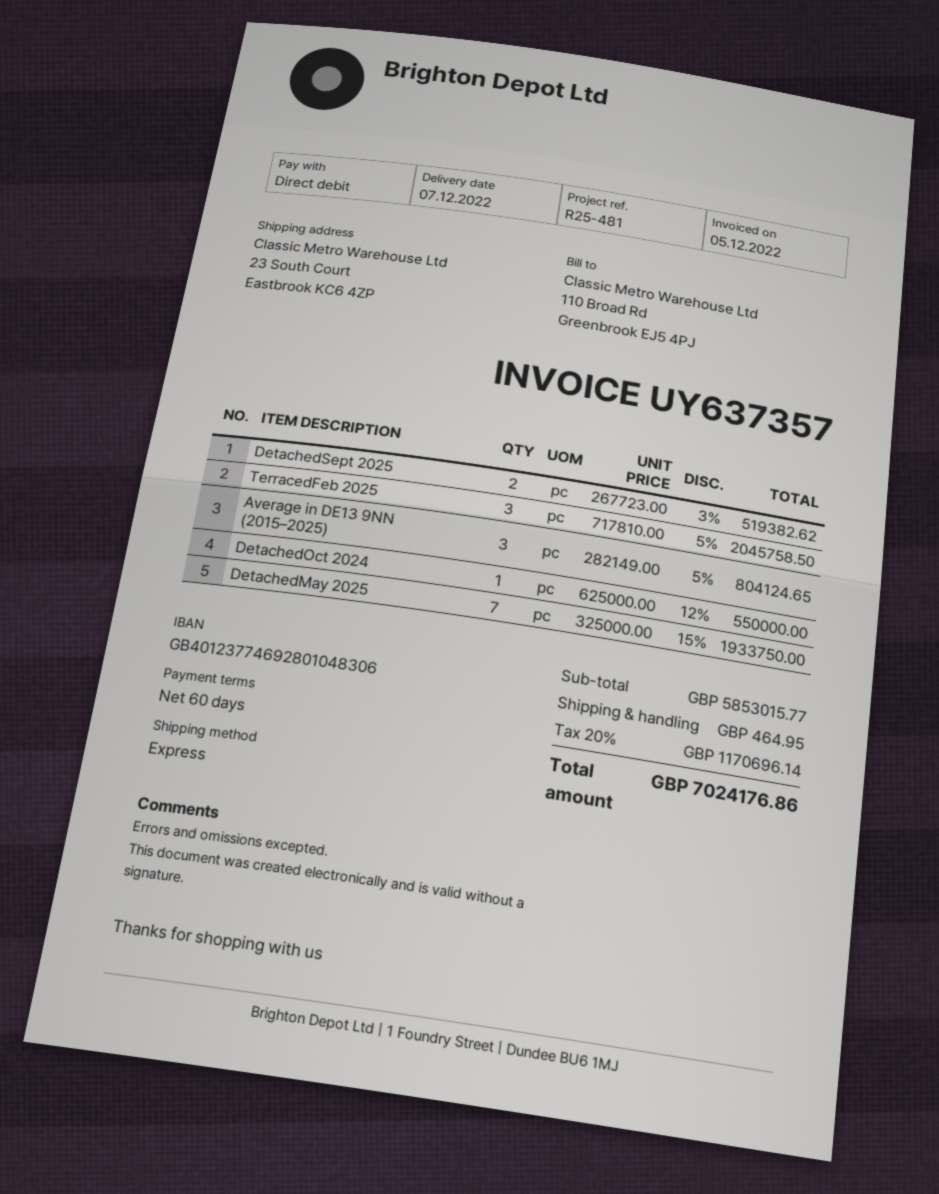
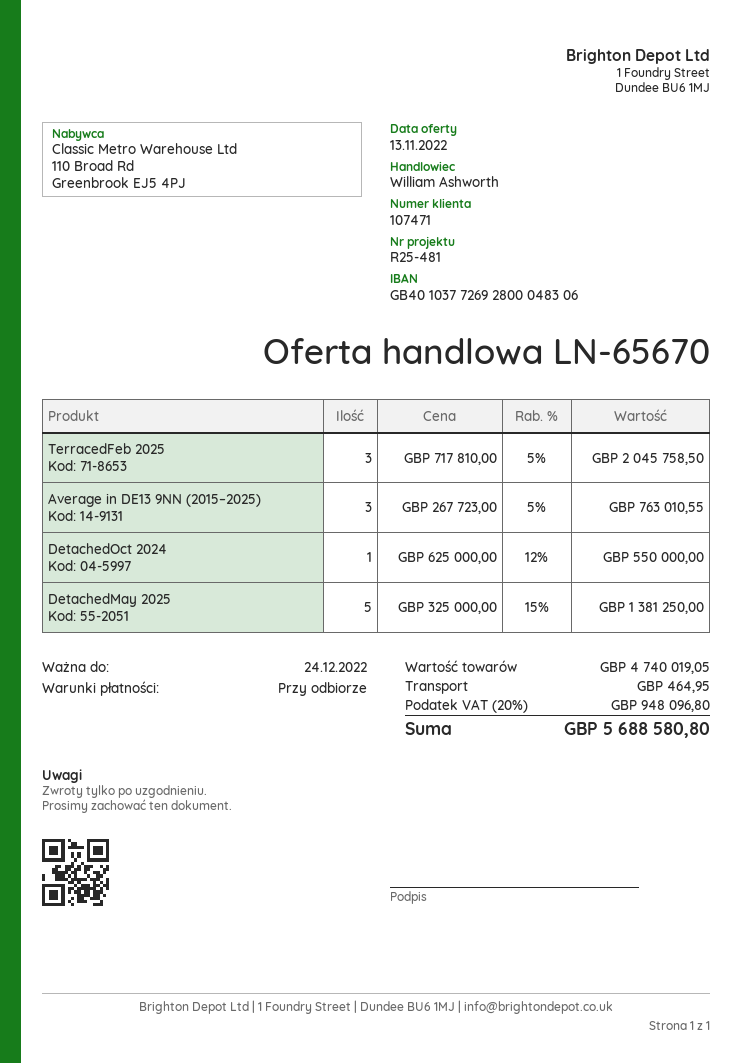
payment terms: 60 days -> on receipt
bank account: GB40123774692801048306 -> GB40103772692800048306
DetachedSept 2025: 2 x 267723.00 - 3% = 519382.62 -> none
Average in DE13 9NN (2015–2025): 3 x 282149.00 - 5% = 804124.65 -> 3 x 267723.00 - 5% = 763010.55
DetachedMay 2025: 7 x 325000.00 - 15% = 1933750.00 -> 5 x 325000.00 - 15% = 1381250.00
subtotal: 5853015.77 -> 4740019.05
tax: 20% = 1170696.14 -> 20% = 948096.80
total: 7024176.86 -> 5688580.80

